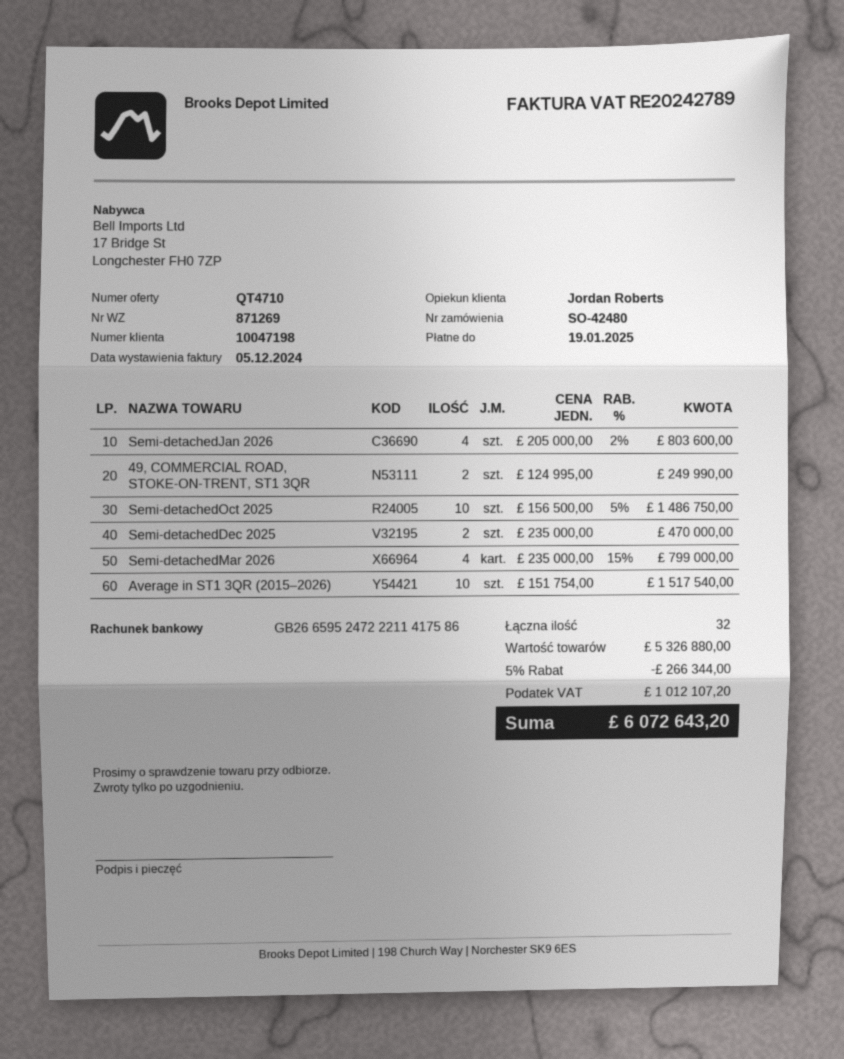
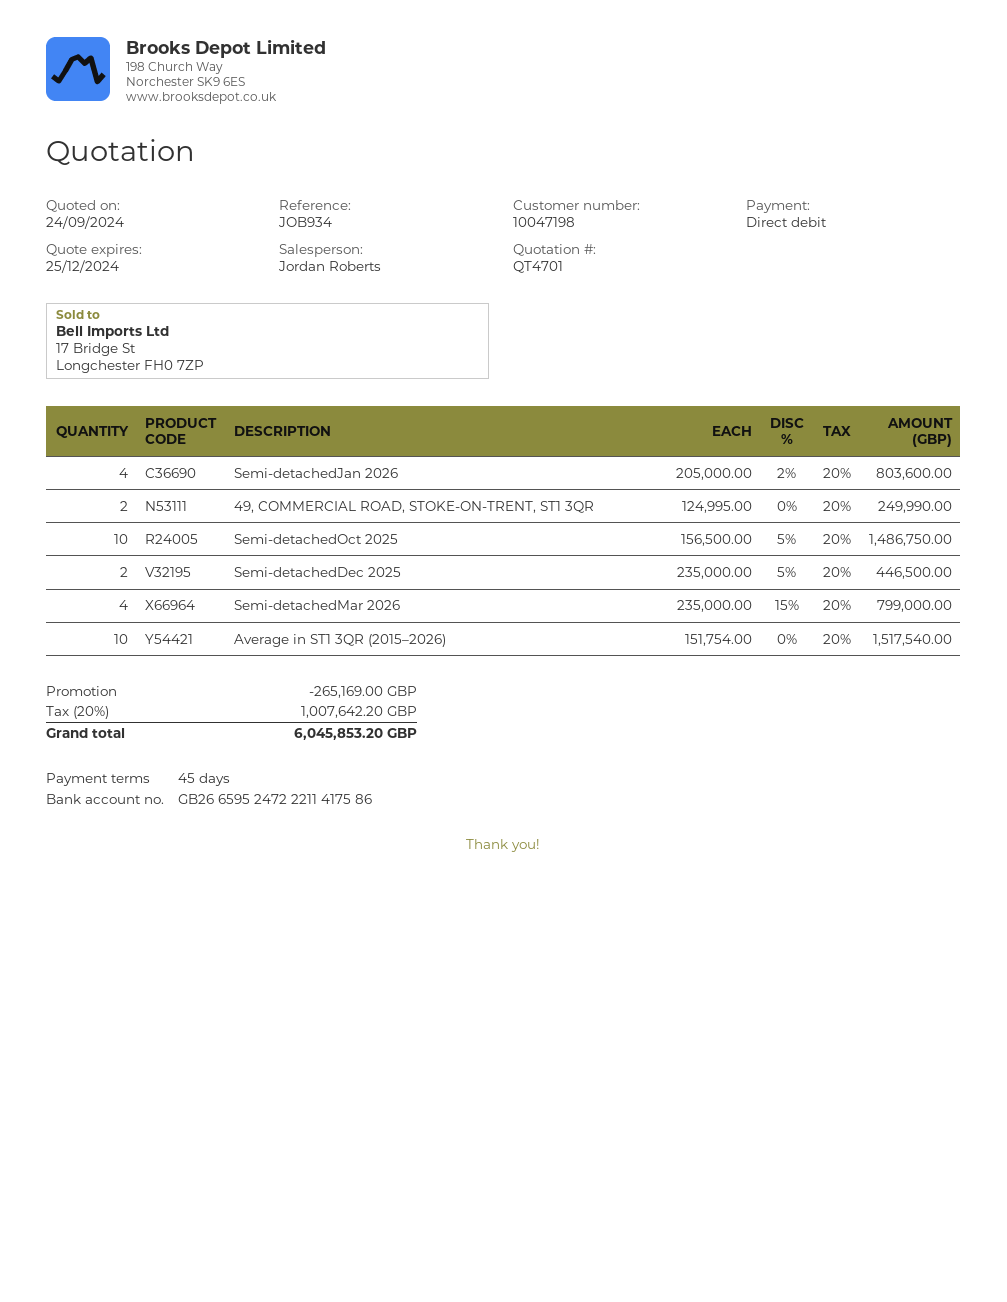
quote number: QT4710 -> QT4701
Semi-detachedDec 2025: 2 x 235000.00 = 470000.00 -> 2 x 235000.00 - 5% = 446500.00
discount: 266344.00 -> 265169.00
tax: 1012107.20 -> 1007642.20
total: 6072643.20 -> 6045853.20

